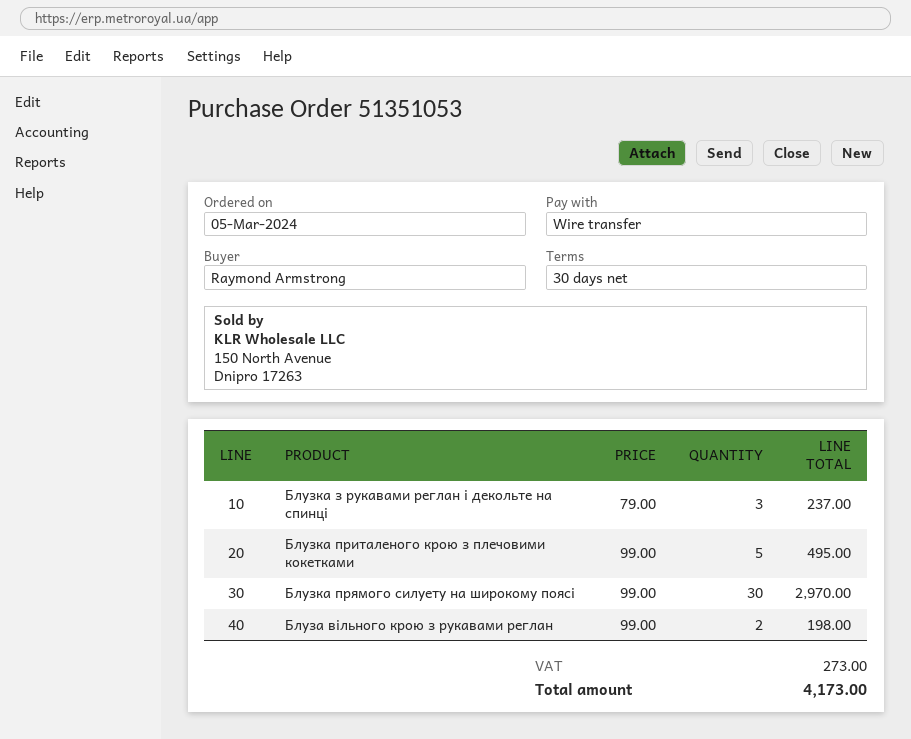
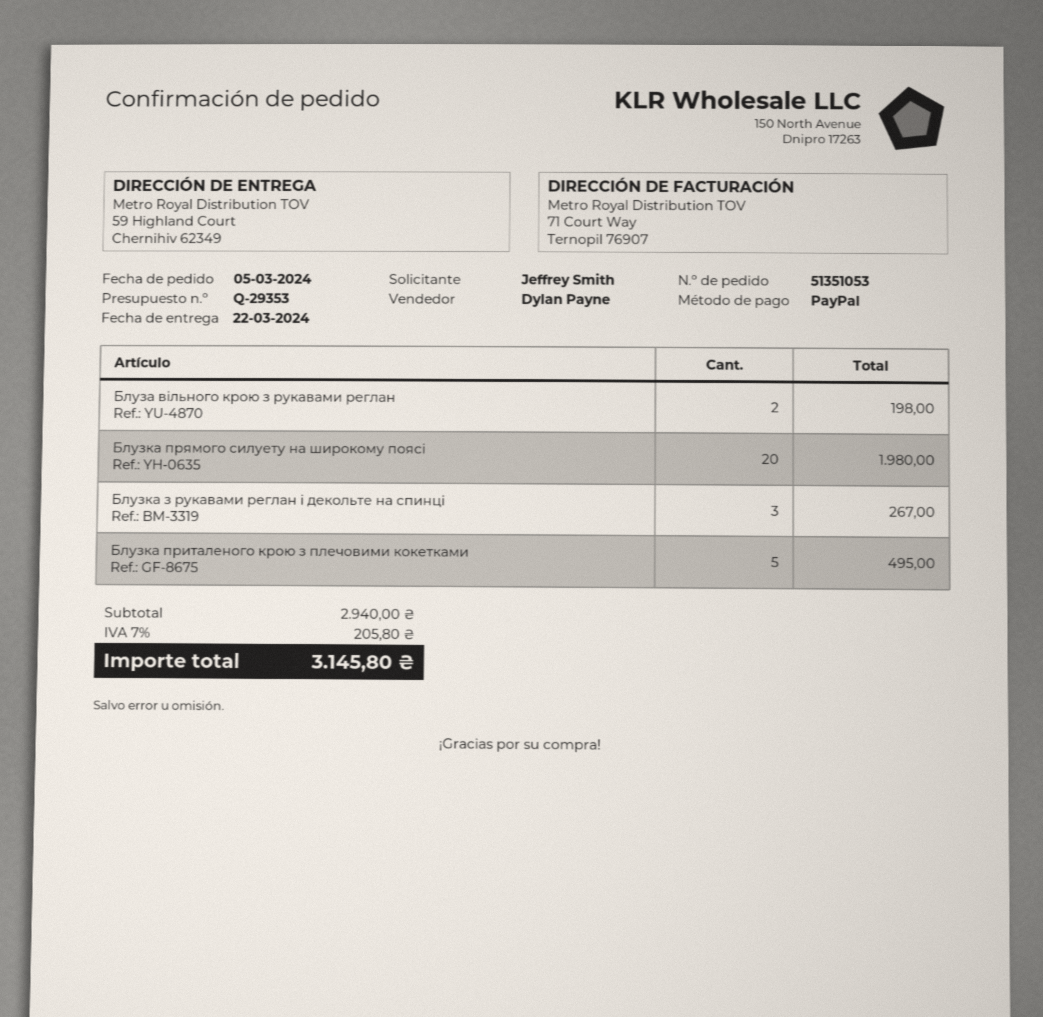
ordered by: Raymond Armstrong -> Jeffrey Smith
payment method: bank transfer -> PayPal
Блузка з рукавами реглан і декольте на спинці: 3 for 237.00 -> 3 for 267.00
Блузка прямого силуету на широкому поясі: 30 for 2970.00 -> 20 for 1980.00
tax: 273.00 -> 205.80
total: 4173.00 -> 3145.80

